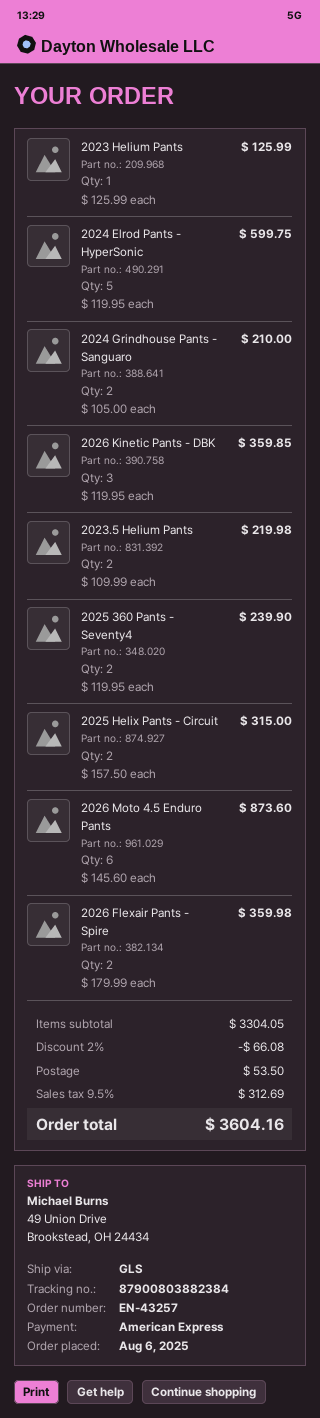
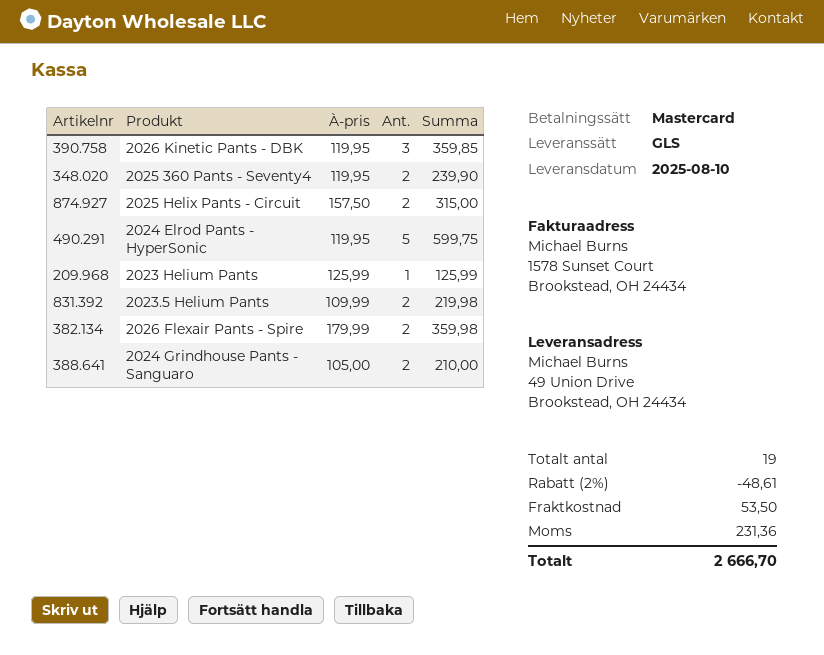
payment method: American Express -> Mastercard
2026 Moto 4.5 Enduro Pants: 6 x 145.60 = 873.60 -> none
discount: 2% = 66.08 -> 2% = 48.61
tax: 312.69 -> 231.36
total: 3604.16 -> 2666.70

